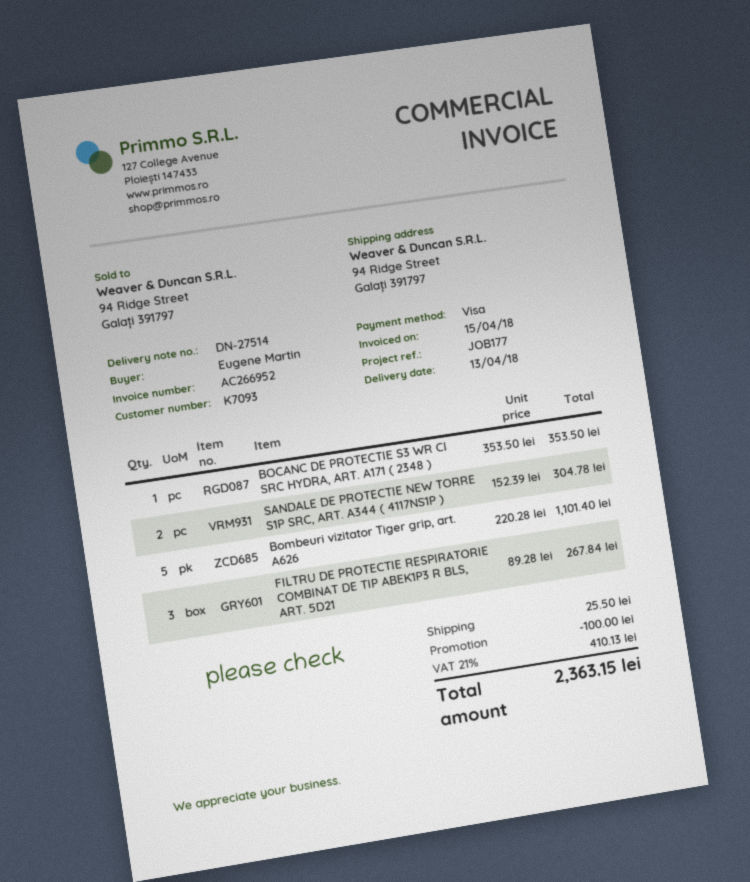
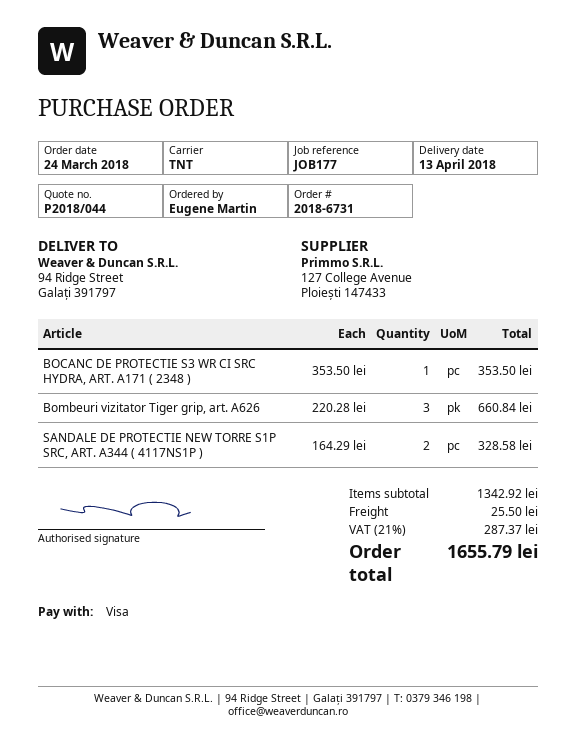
SANDALE DE PROTECTIE NEW TORRE S1P SRC, ART. A344 ( 4117NS1P ): 2 x 152.39 = 304.78 -> 2 x 164.29 = 328.58
Bombeuri vizitator Tiger grip, art. A626: 5 x 220.28 = 1101.40 -> 3 x 220.28 = 660.84
FILTRU DE PROTECTIE RESPIRATORIE COMBINAT DE TIP ABEK1P3 R BLS, ART. 5D21: 3 x 89.28 = 267.84 -> none
discount: 100.00 -> none
tax: 21% = 410.13 -> 21% = 287.37
total: 2363.15 -> 1655.79

